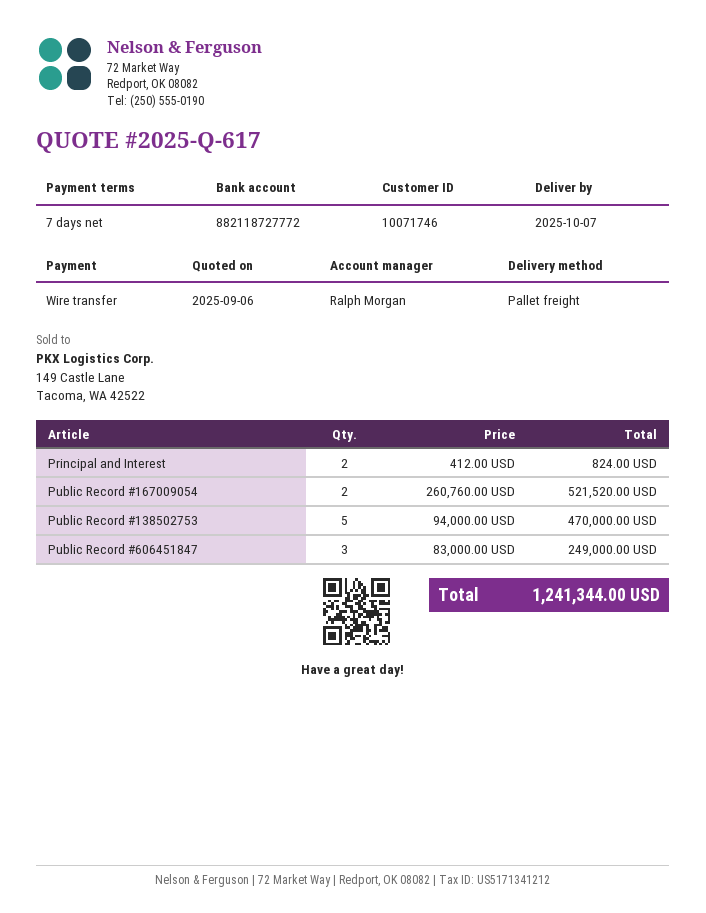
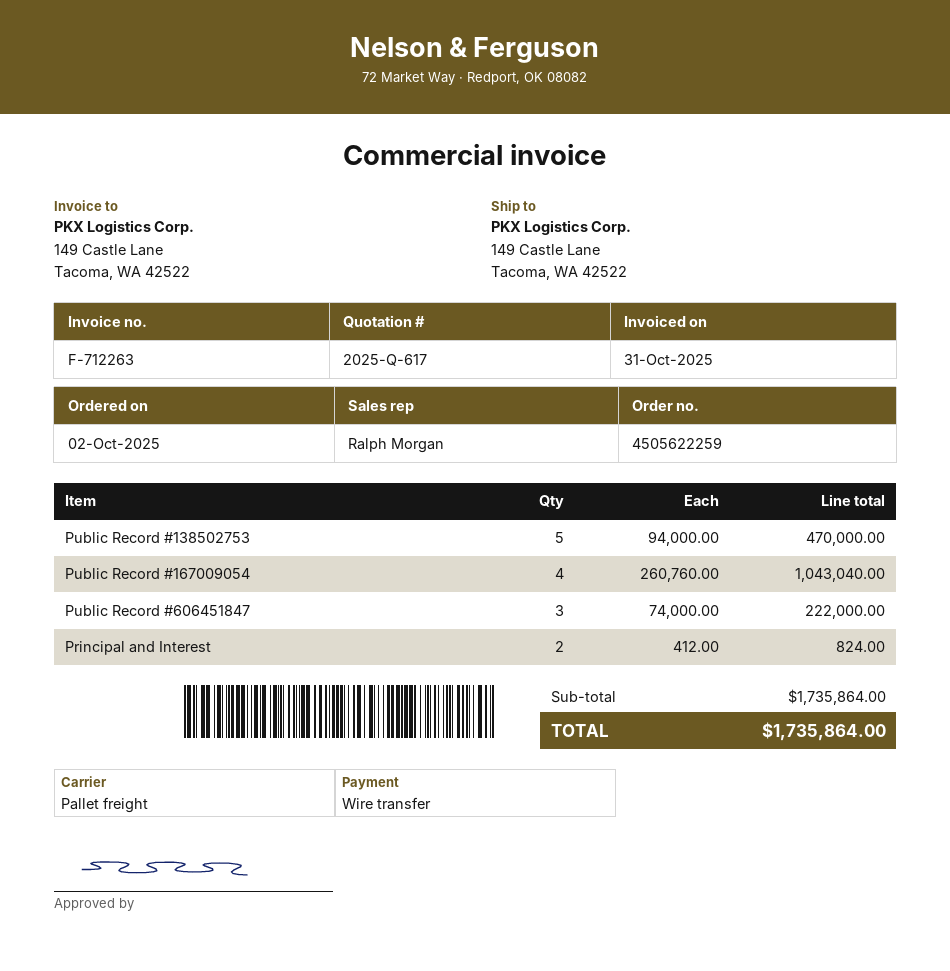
Public Record #167009054: 2 x 260760.00 = 521520.00 -> 4 x 260760.00 = 1043040.00
Public Record #606451847: 3 x 83000.00 = 249000.00 -> 3 x 74000.00 = 222000.00
total: 1241344.00 -> 1735864.00

